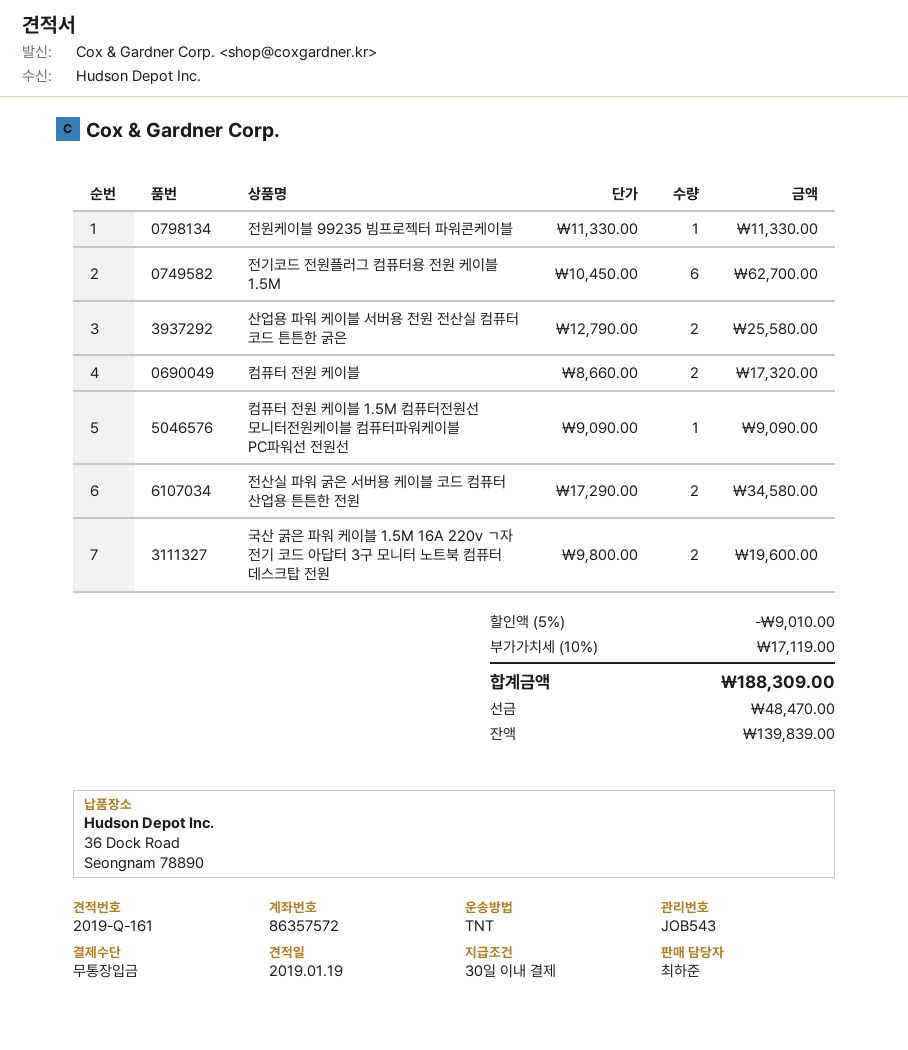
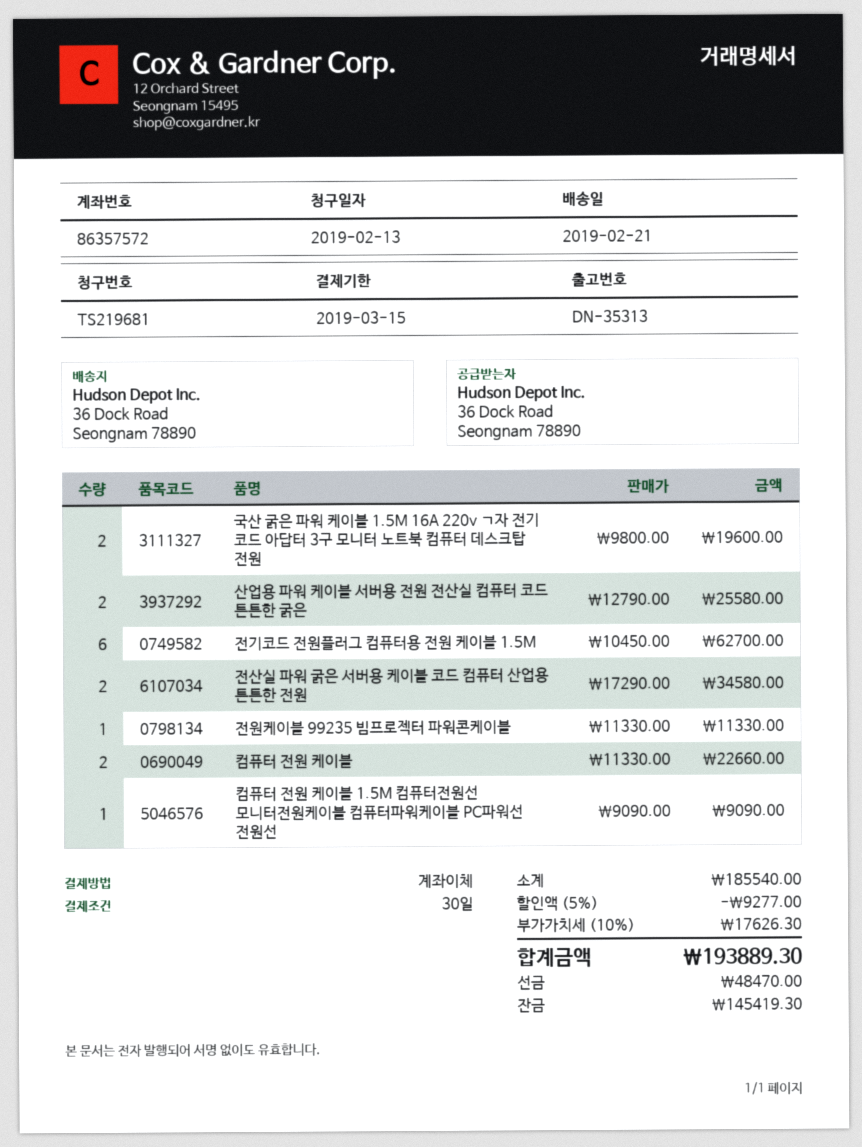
컴퓨터 전원 케이블: 2 x 8660.00 = 17320.00 -> 2 x 11330.00 = 22660.00
discount: 5% = 9010.00 -> 5% = 9277.00
tax: 10% = 17119.00 -> 10% = 17626.30
total: 188309.00 -> 193889.30
balance: 139839.00 -> 145419.30

